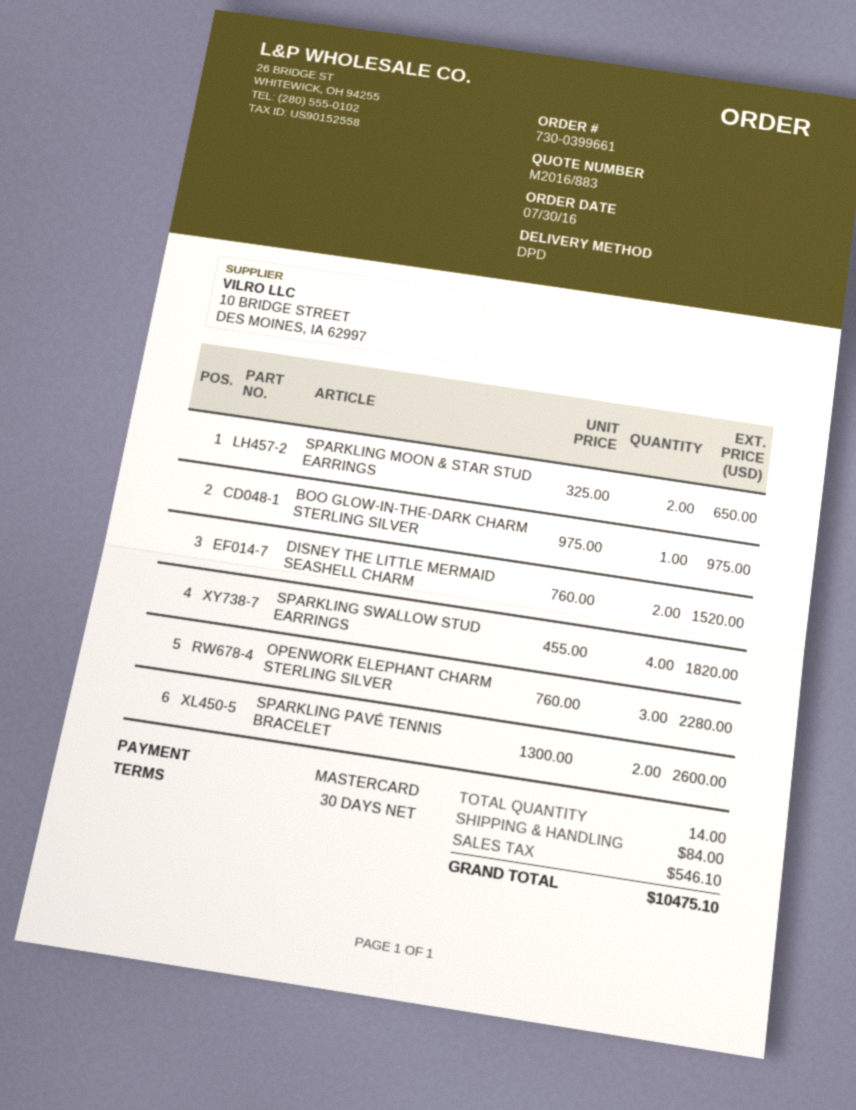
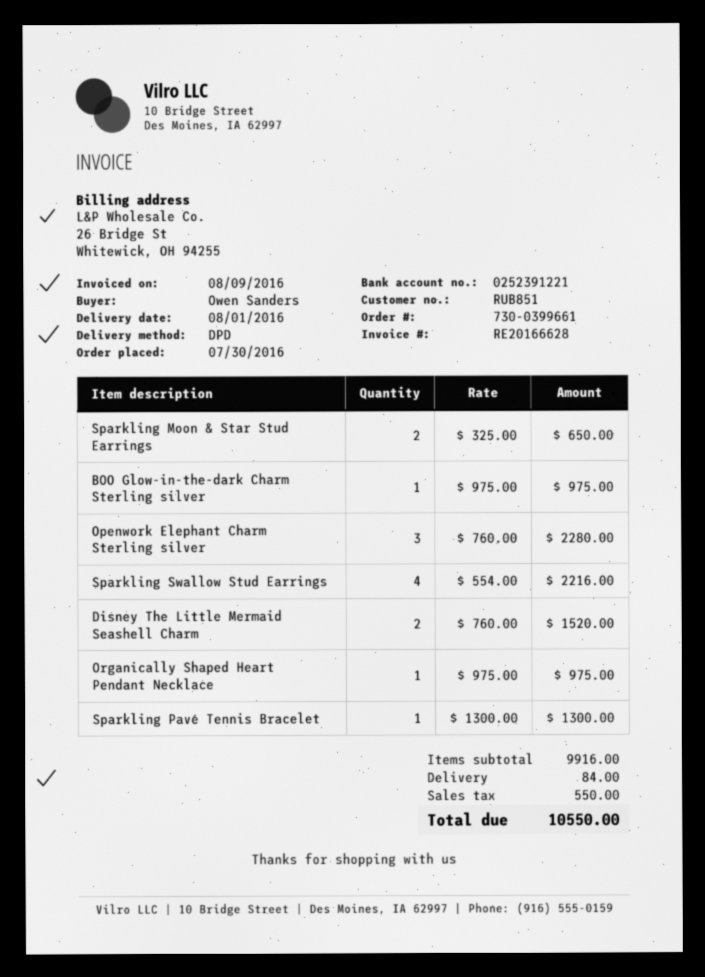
SPARKLING SWALLOW STUD EARRINGS: 4 x 455.00 = 1820.00 -> 4 x 554.00 = 2216.00
SPARKLING PAVÉ TENNIS BRACELET: 2 x 1300.00 = 2600.00 -> 1 x 1300.00 = 1300.00
Organically Shaped Heart Pendant Necklace: none -> 1 x 975.00 = 975.00
tax: 546.10 -> 550.00
total: 10475.10 -> 10550.00

